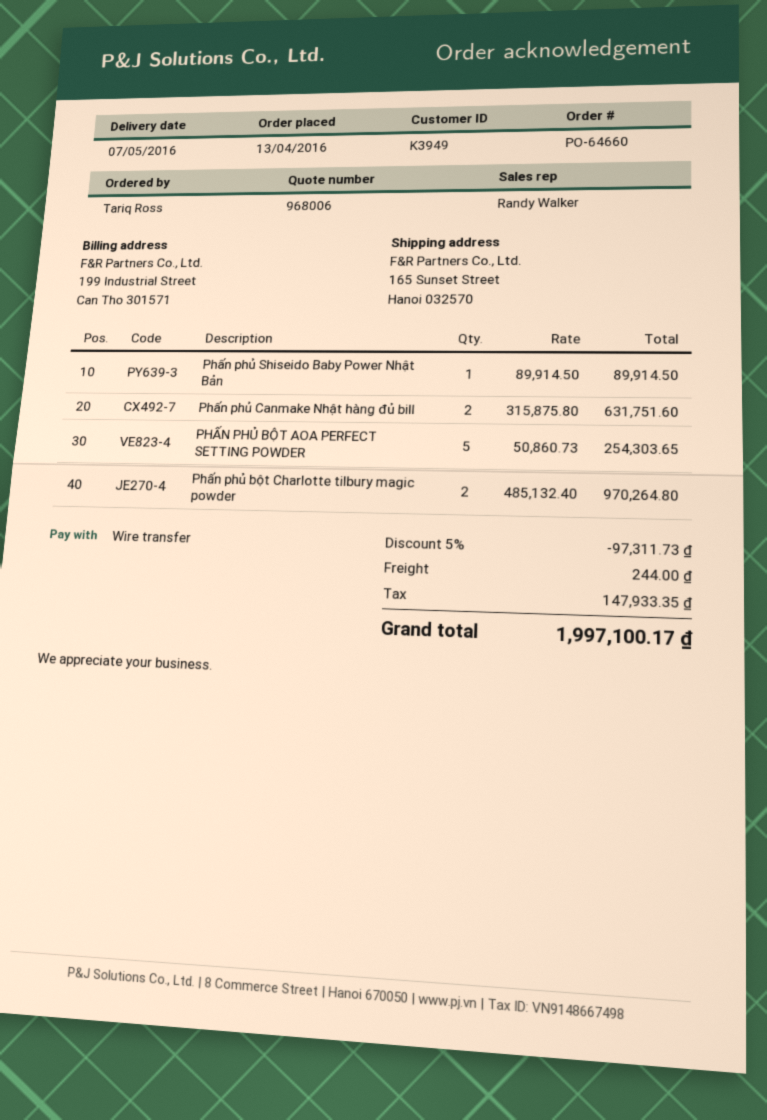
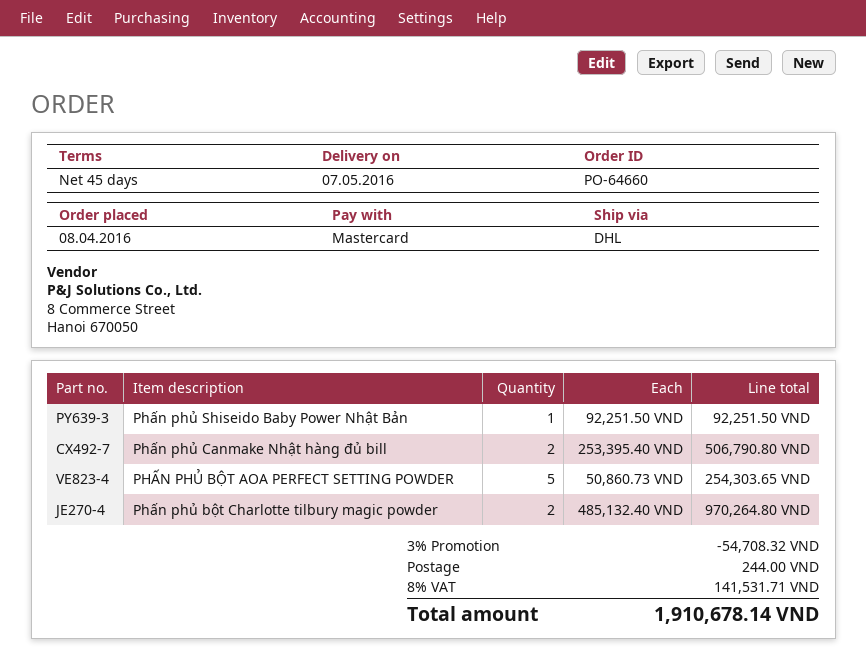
order date: 2016-04-13 -> 2016-04-08
payment method: bank transfer -> Mastercard
Phấn phủ Shiseido Baby Power Nhật Bản: 1 x 89914.50 = 89914.50 -> 1 x 92251.50 = 92251.50
Phấn phủ Canmake Nhật hàng đủ bill: 2 x 315875.80 = 631751.60 -> 2 x 253395.40 = 506790.80
discount: 5% = 97311.73 -> 3% = 54708.32
tax: 147933.35 -> 141531.71
total: 1997100.17 -> 1910678.14

